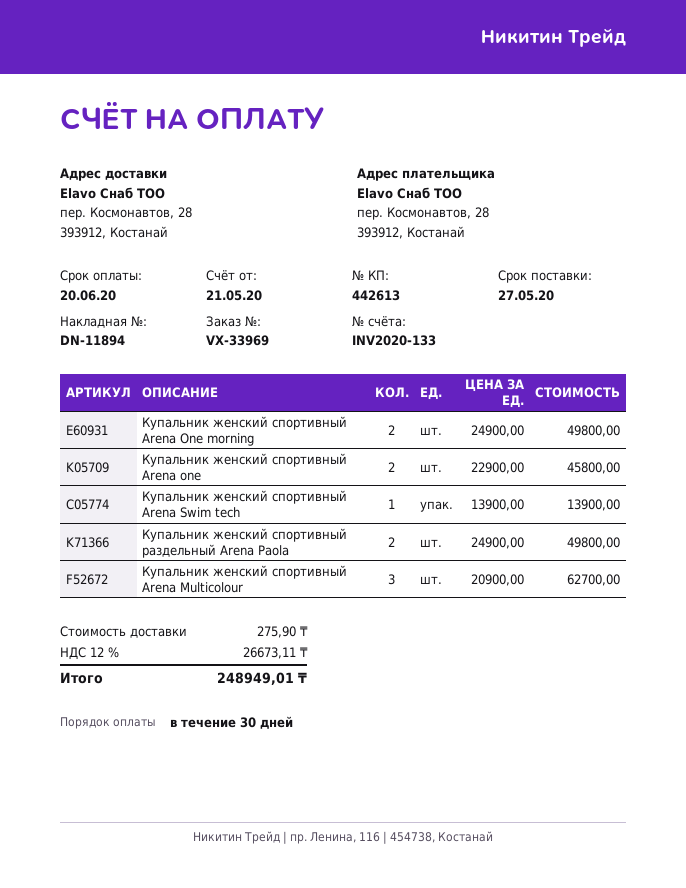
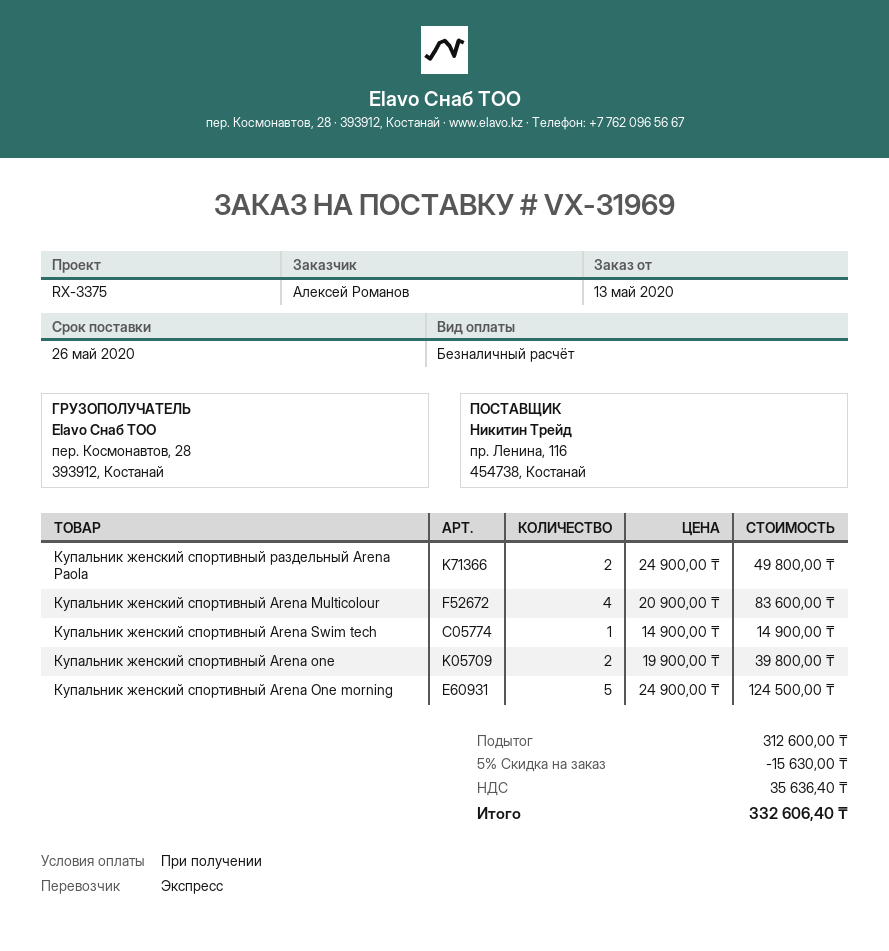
order number: VX-33969 -> VX-31969
delivery date: 2020-05-27 -> 2020-05-26
payment terms: 30 days -> on receipt
Купальник женский спортивный Arena One morning: 2 x 24900.00 = 49800.00 -> 5 x 24900.00 = 124500.00
Купальник женский спортивный Arena one: 2 x 22900.00 = 45800.00 -> 2 x 19900.00 = 39800.00
Купальник женский спортивный Arena Swim tech: 1 x 13900.00 = 13900.00 -> 1 x 14900.00 = 14900.00
Купальник женский спортивный Arena Multicolour: 3 x 20900.00 = 62700.00 -> 4 x 20900.00 = 83600.00
discount: none -> 5% = 15630.00
shipping: 275.90 -> none
tax: 26673.11 -> 35636.40
total: 248949.01 -> 332606.40

